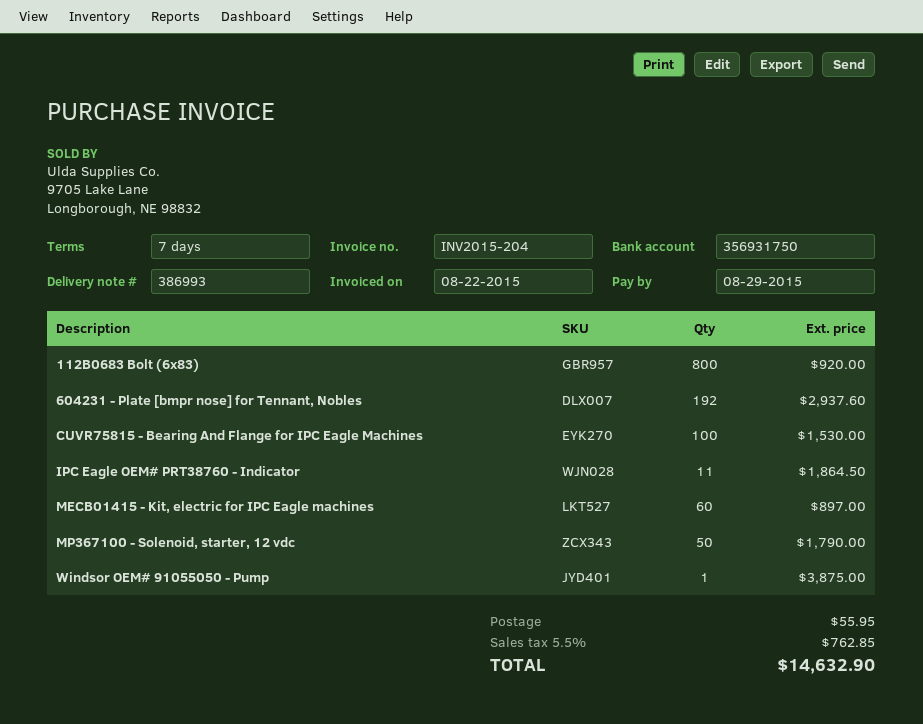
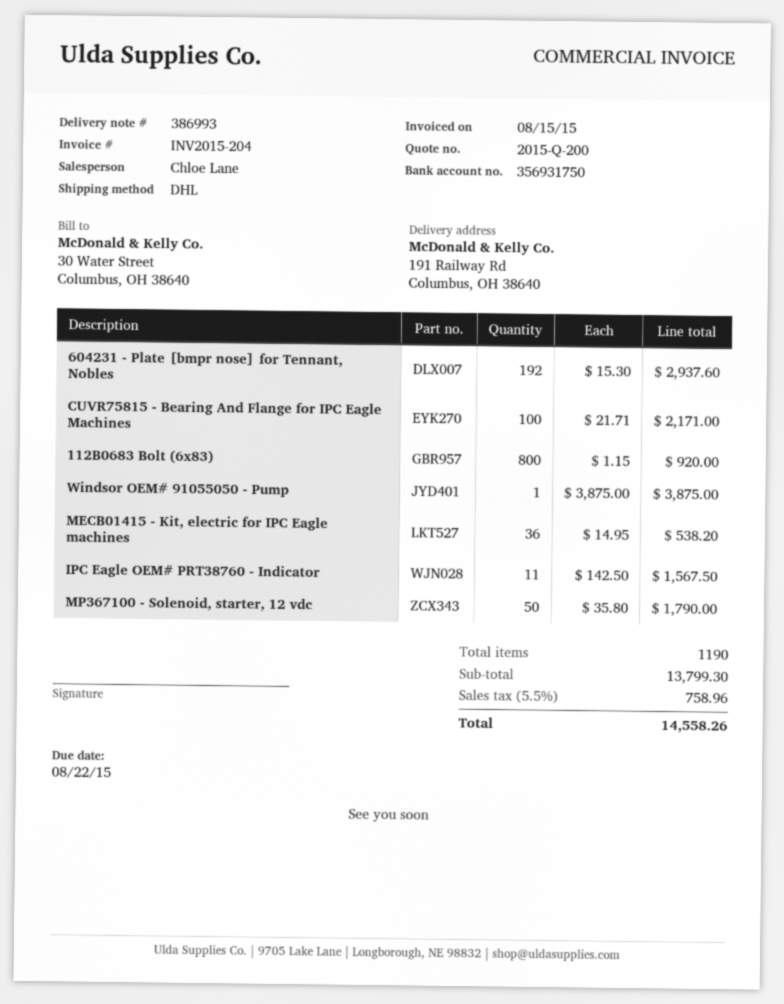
invoice date: 2015-08-22 -> 2015-08-15
due date: 2015-08-29 -> 2015-08-22
CUVR75815 - Bearing And Flange for IPC Eagle Machines: 100 for 1530.00 -> 100 for 2171.00
IPC Eagle OEM# PRT38760 - Indicator: 11 for 1864.50 -> 11 for 1567.50
MECB01415 - Kit, electric for IPC Eagle machines: 60 for 897.00 -> 36 for 538.20
shipping: 55.95 -> none
tax: 5.5% = 762.85 -> 5.5% = 758.96
total: 14632.90 -> 14558.26

